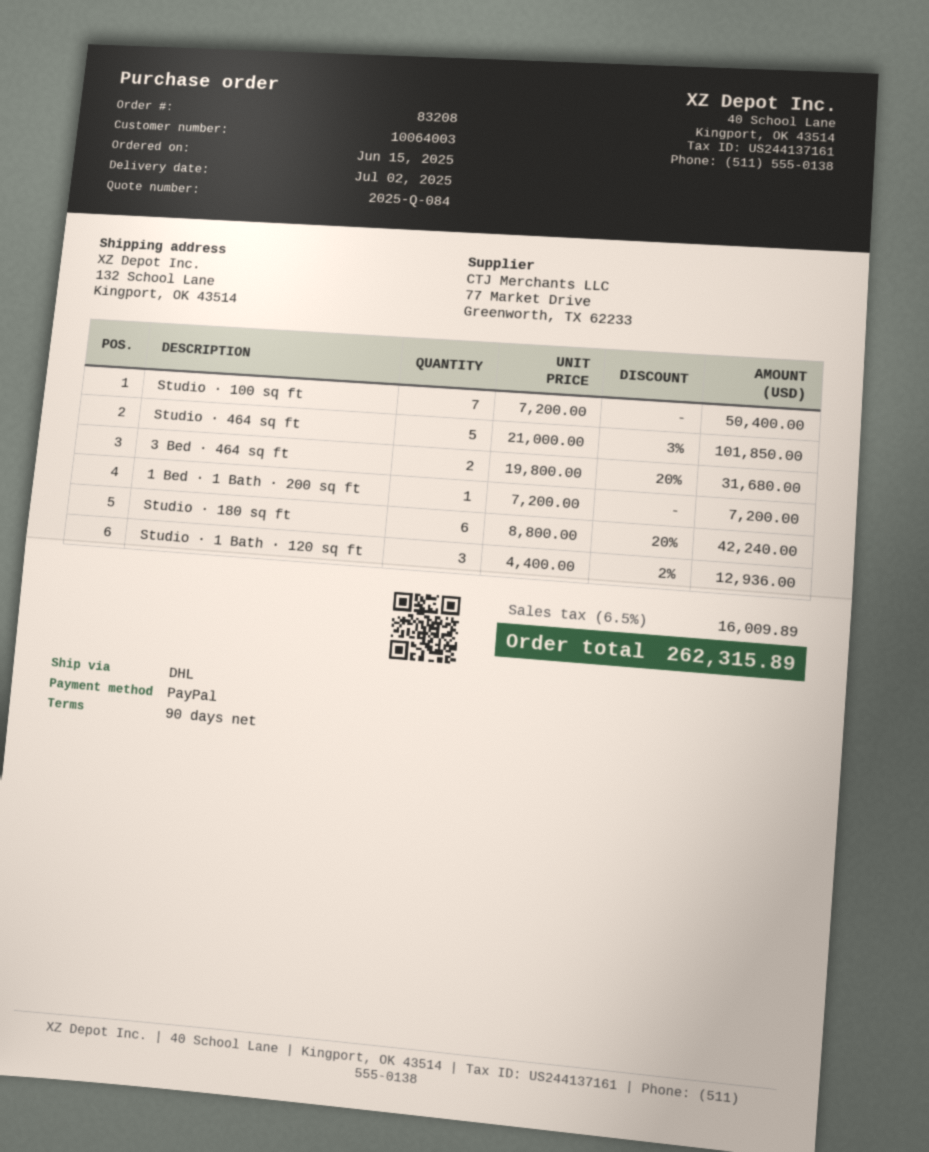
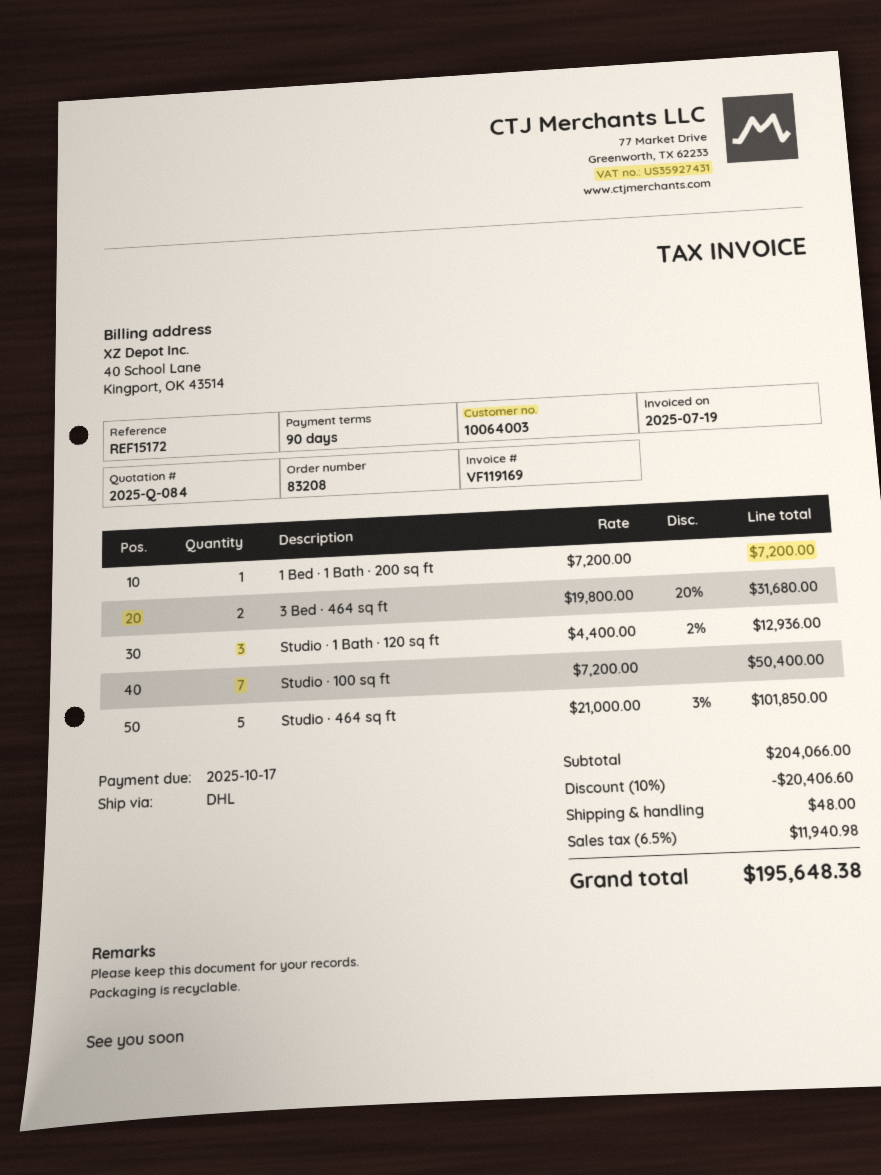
Studio · 180 sq ft: 6 x 8800.00 - 20% = 42240.00 -> none
discount: none -> 10% = 20406.60
shipping: none -> 48.00
tax: 6.5% = 16009.89 -> 6.5% = 11940.98
total: 262315.89 -> 195648.38

